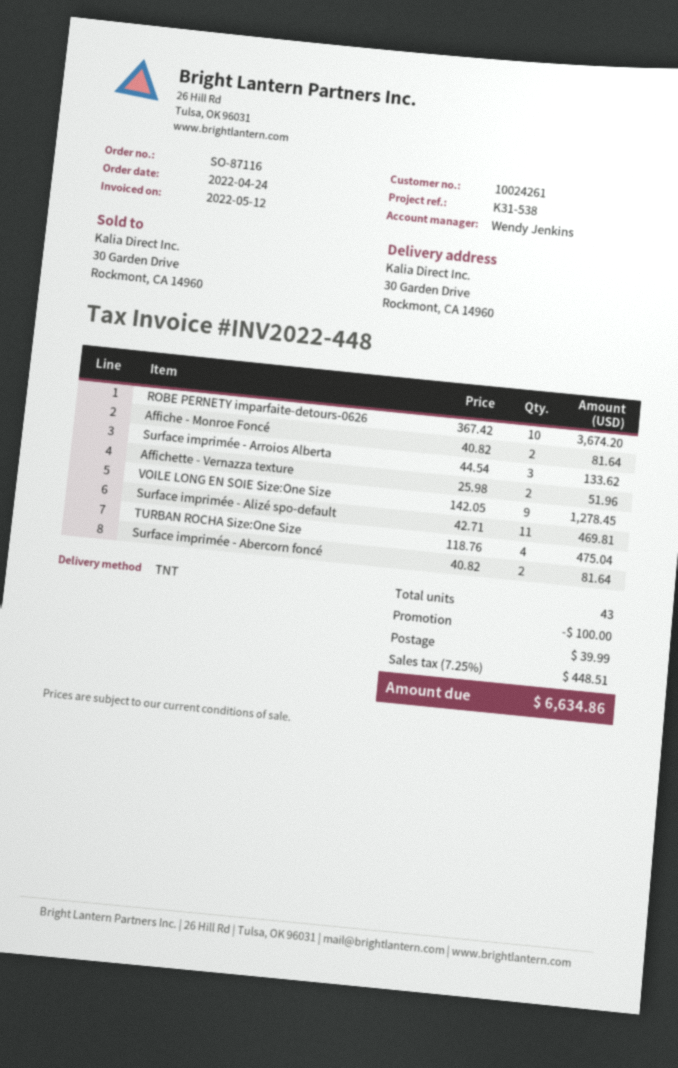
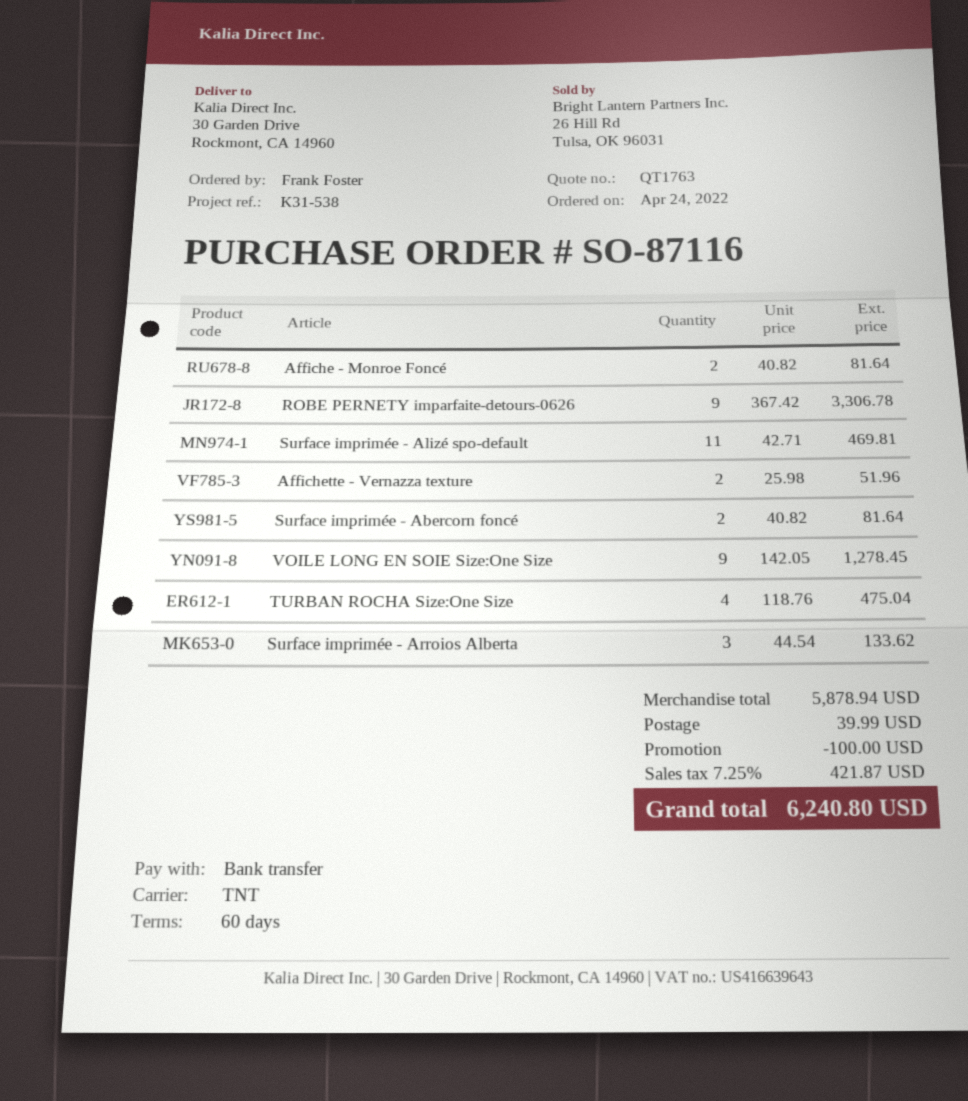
ROBE PERNETY imparfaite-detours-0626: 10 x 367.42 = 3674.20 -> 9 x 367.42 = 3306.78
tax: 7.25% = 448.51 -> 7.25% = 421.87
total: 6634.86 -> 6240.80

